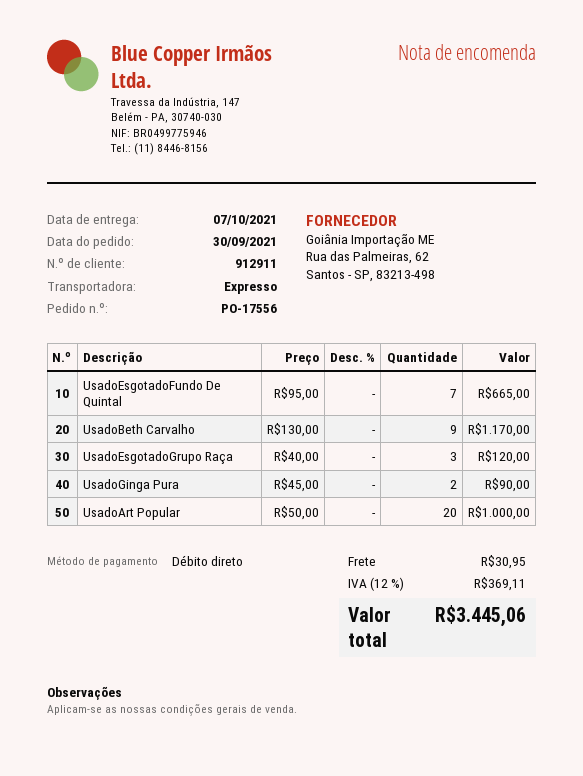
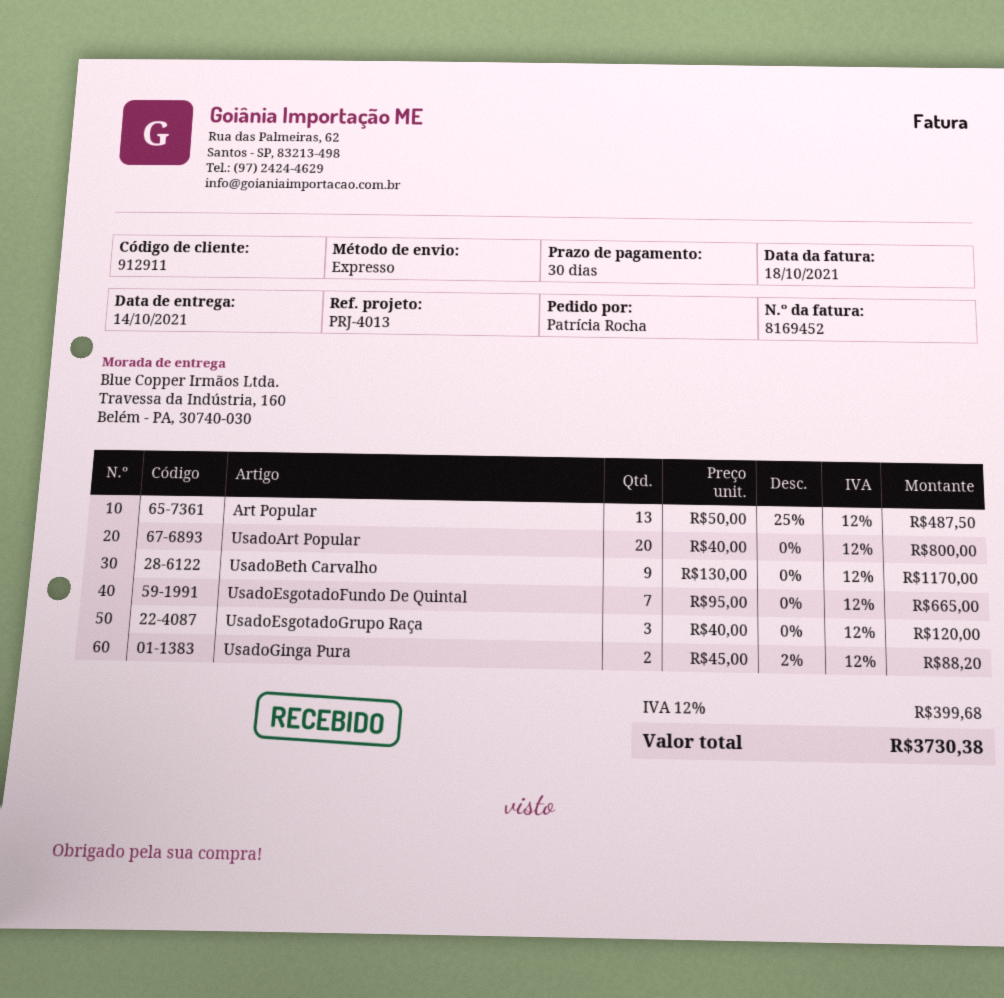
delivery date: 2021-10-07 -> 2021-10-14
UsadoGinga Pura: 2 x 45.00 = 90.00 -> 2 x 45.00 - 2% = 88.20
UsadoArt Popular: 20 x 50.00 = 1000.00 -> 20 x 40.00 = 800.00
Art Popular: none -> 13 x 50.00 - 25% = 487.50
shipping: 30.95 -> none
tax: 12% = 369.11 -> 12% = 399.68
total: 3445.06 -> 3730.38

